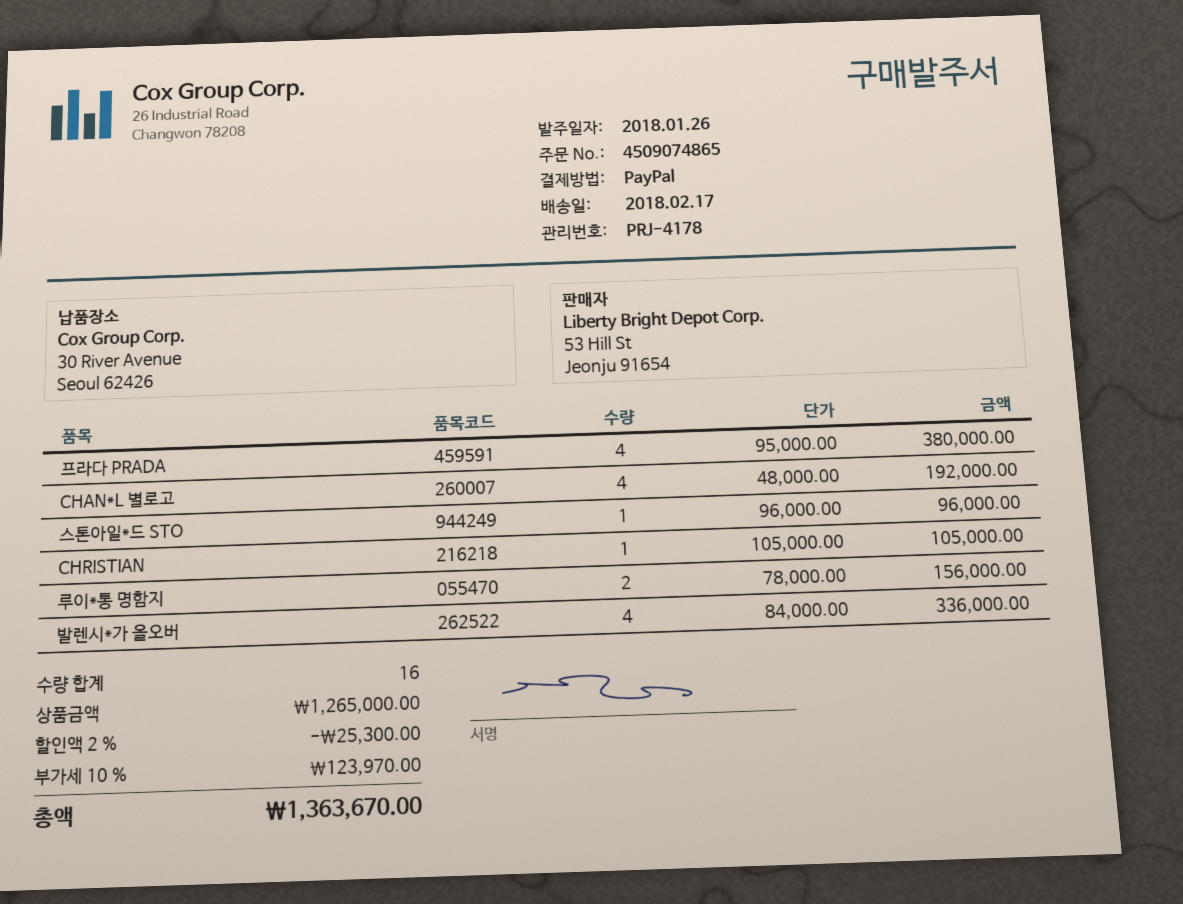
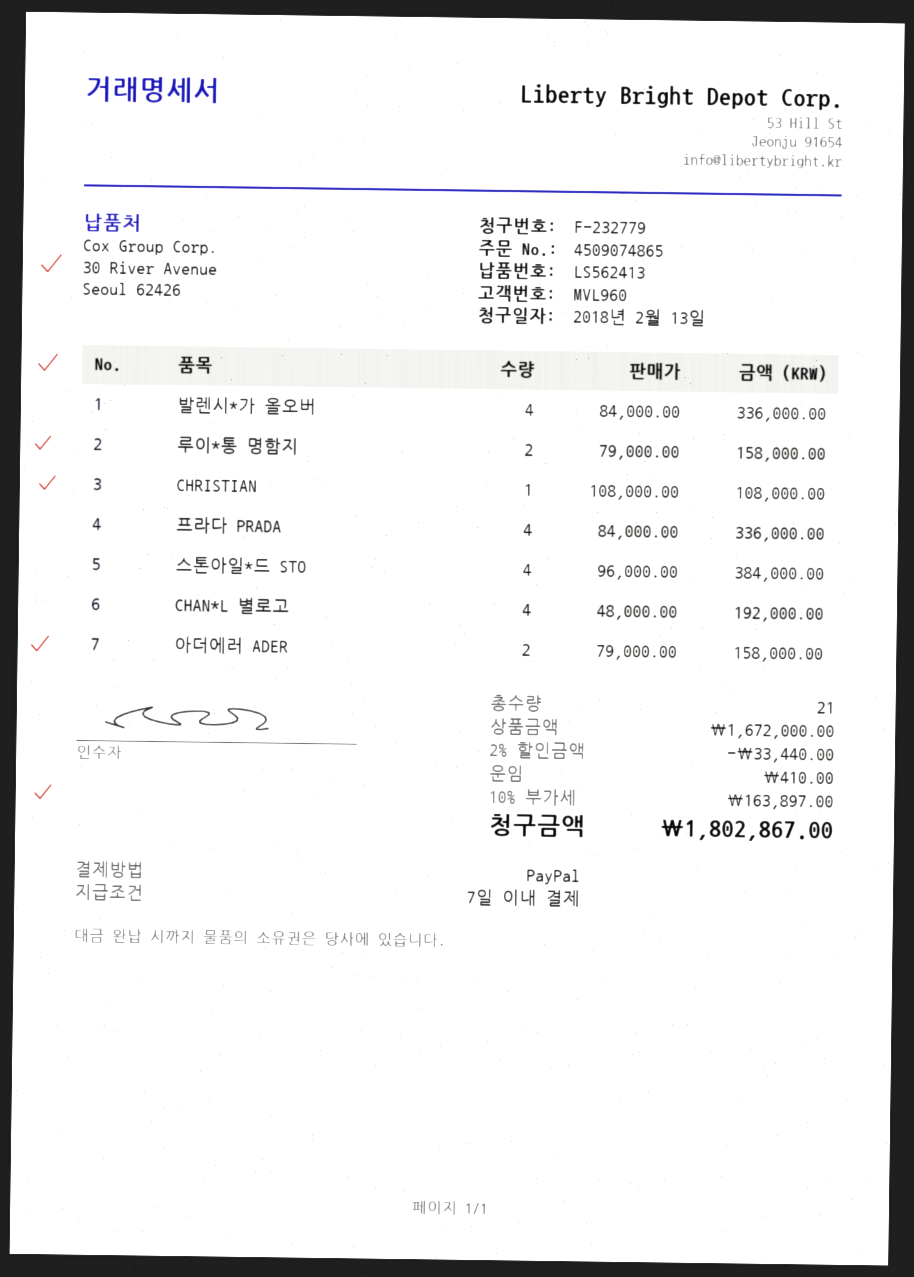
프라다 PRADA: 4 x 95000.00 = 380000.00 -> 4 x 84000.00 = 336000.00
스톤아일*드 STO: 1 x 96000.00 = 96000.00 -> 4 x 96000.00 = 384000.00
CHRISTIAN: 1 x 105000.00 = 105000.00 -> 1 x 108000.00 = 108000.00
루이*통 명함지: 2 x 78000.00 = 156000.00 -> 2 x 79000.00 = 158000.00
아더에러 ADER: none -> 2 x 79000.00 = 158000.00
total quantity: 16 -> 21
subtotal: 1265000.00 -> 1672000.00
discount: 2% = 25300.00 -> 2% = 33440.00
shipping: none -> 410.00
tax: 10% = 123970.00 -> 10% = 163897.00
total: 1363670.00 -> 1802867.00

